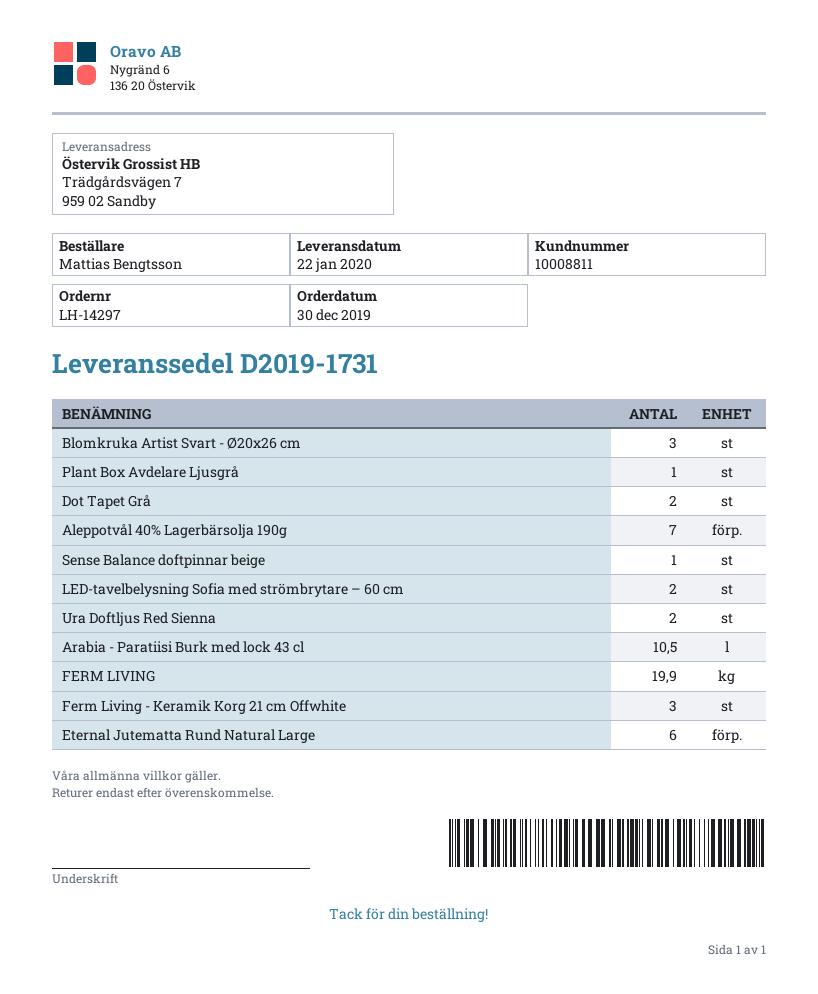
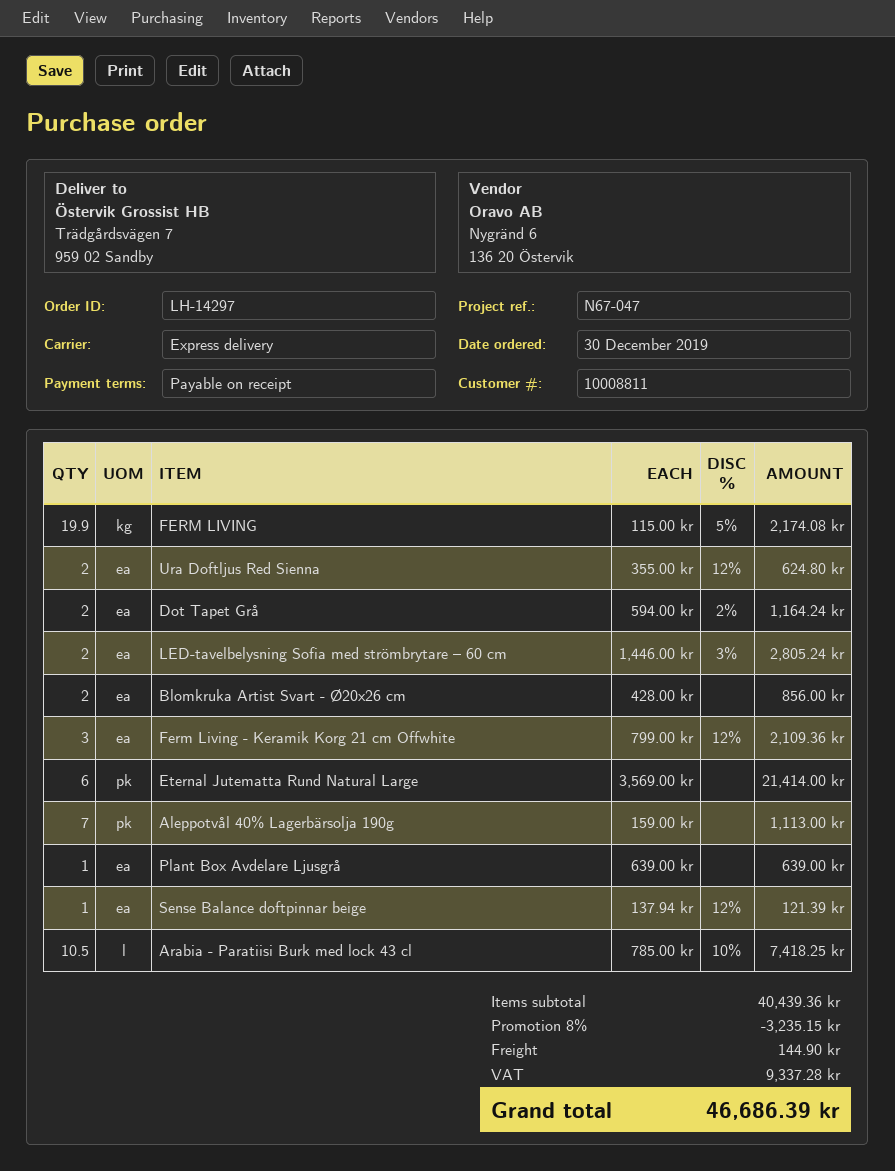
Blomkruka Artist Svart - Ø20x26 cm: 3 -> 2

